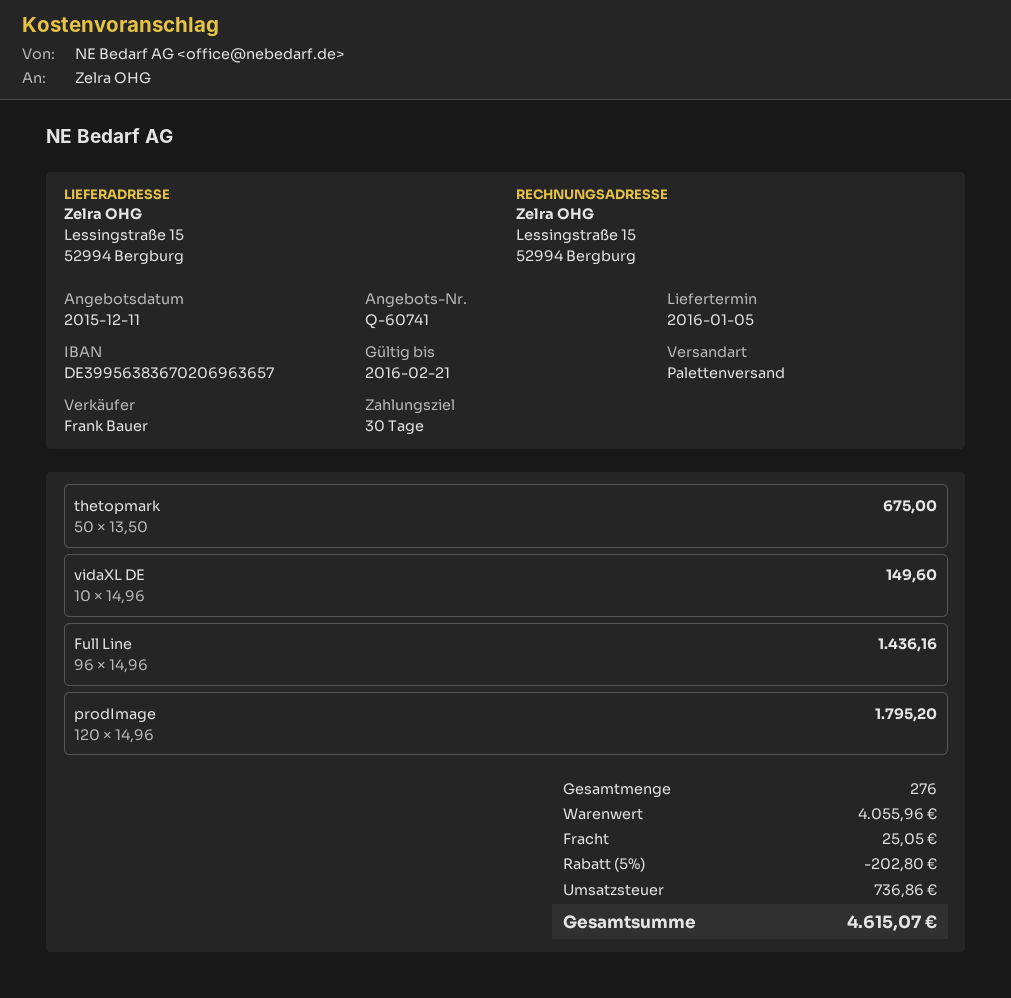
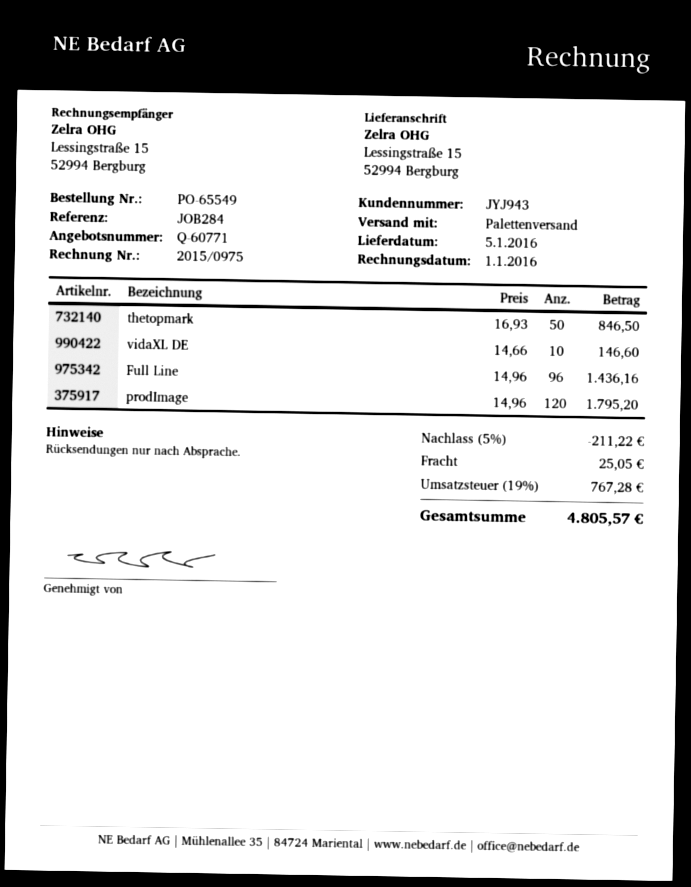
quote number: Q-60741 -> Q-60771
thetopmark: 50 x 13.50 = 675.00 -> 50 x 16.93 = 846.50
vidaXL DE: 10 x 14.96 = 149.60 -> 10 x 14.66 = 146.60
discount: 5% = 202.80 -> 5% = 211.22
tax: 736.86 -> 767.28
total: 4615.07 -> 4805.57

